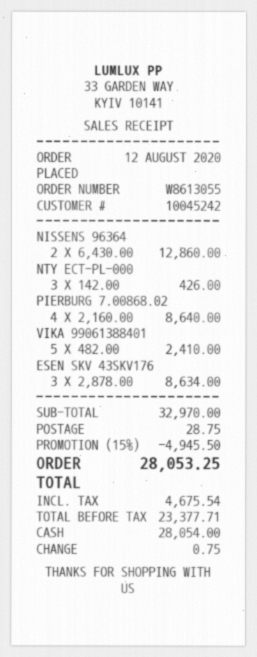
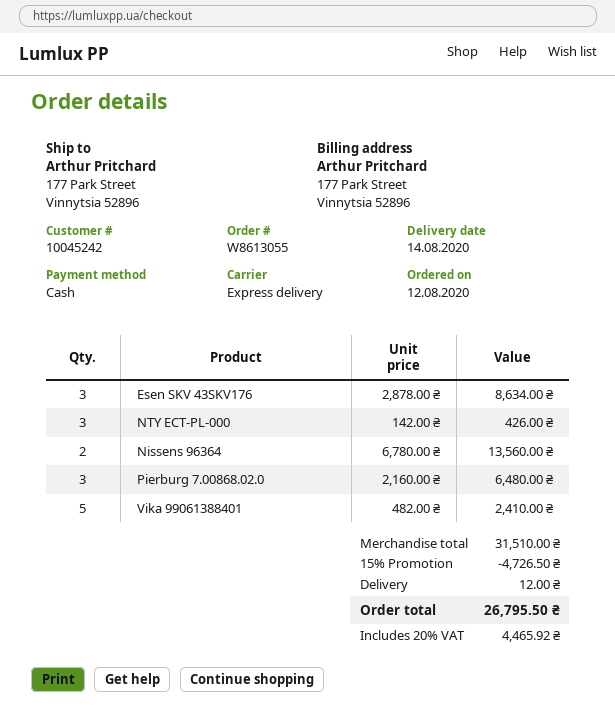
NISSENS 96364: 2 x 6430.00 = 12860.00 -> 2 x 6780.00 = 13560.00
PIERBURG 7.00868.02: 4 x 2160.00 = 8640.00 -> 3 x 2160.00 = 6480.00
subtotal: 32970.00 -> 31510.00
discount: 15% = 4945.50 -> 15% = 4726.50
shipping: 28.75 -> 12.00
tax: 4675.54 -> 4465.92
total: 28053.25 -> 26795.50

